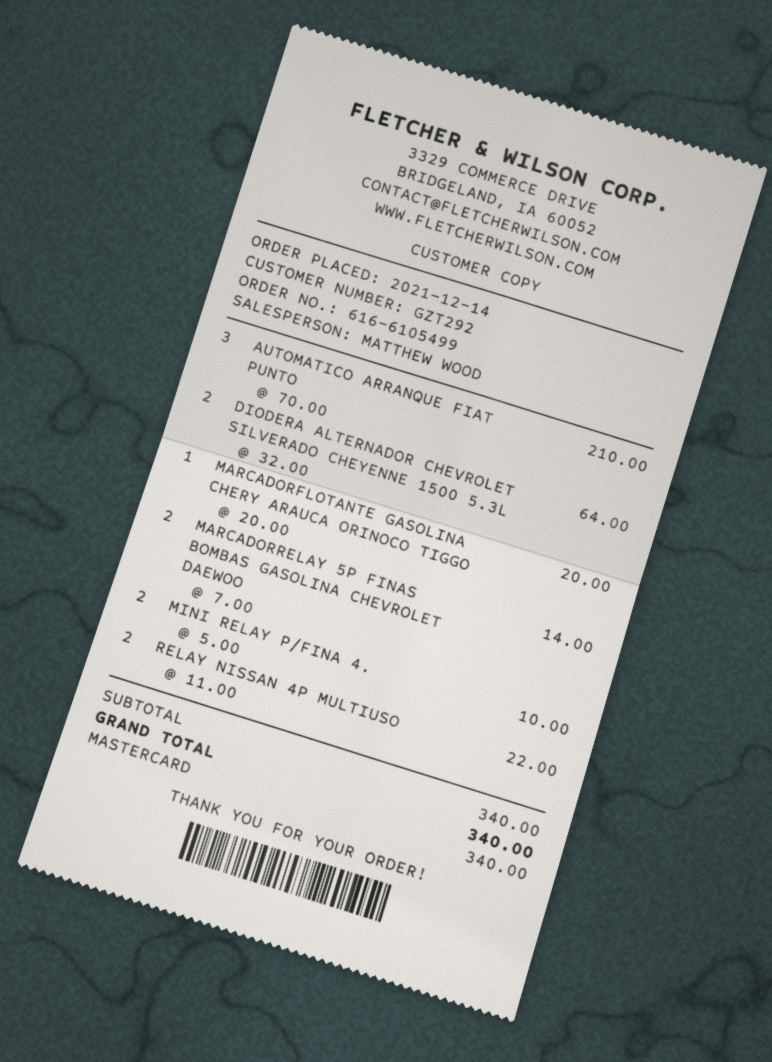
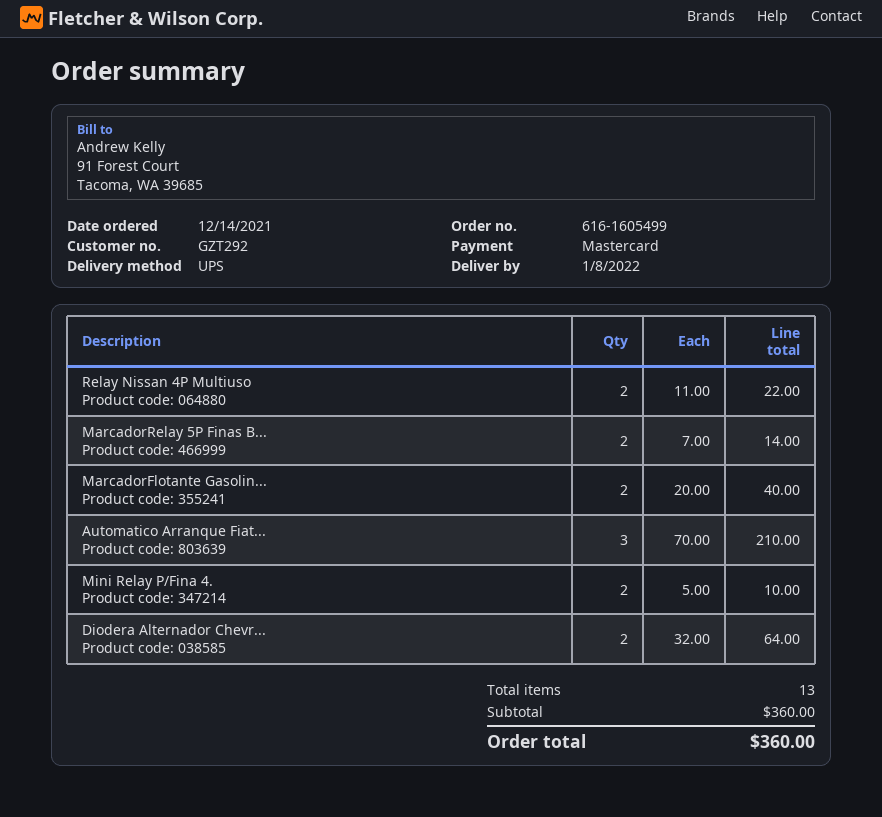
order number: 616-6105499 -> 616-1605499
MARCADORFLOTANTE GASOLINA CHERY ARAUCA ORINOCO TIGGO: 1 x 20.00 = 20.00 -> 2 x 20.00 = 40.00
subtotal: 340.00 -> 360.00
total: 340.00 -> 360.00

